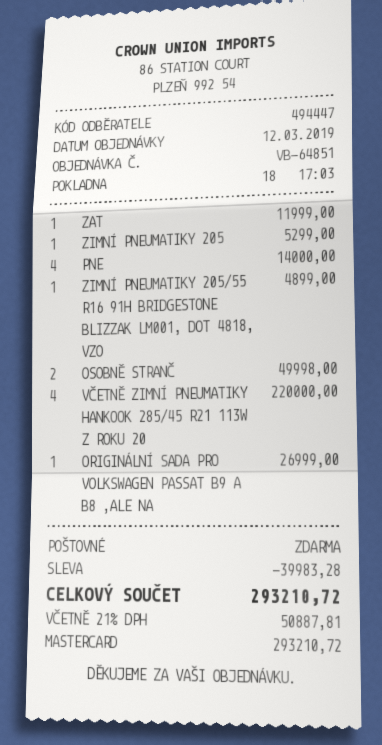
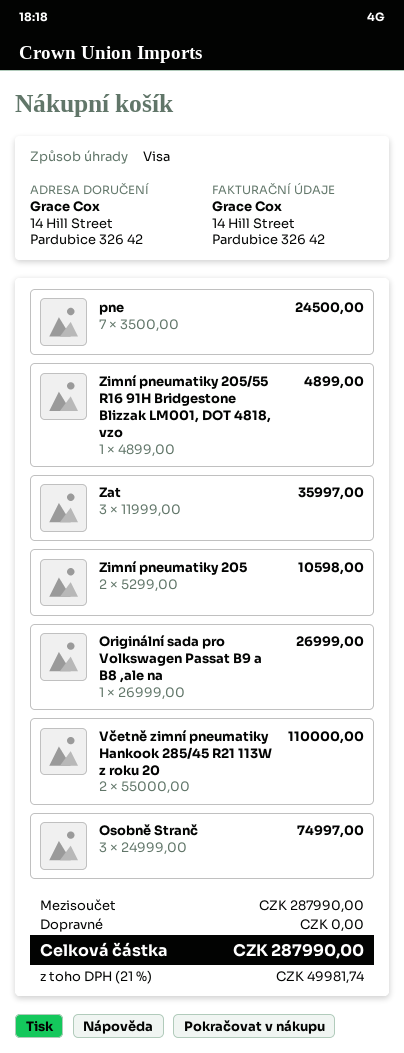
payment method: Mastercard -> Visa
ZAT: 1 for 11999.00 -> 3 for 35997.00
ZIMNÍ PNEUMATIKY 205: 1 for 5299.00 -> 2 for 10598.00
PNE: 4 for 14000.00 -> 7 for 24500.00
OSOBNĚ STRANČ: 2 for 49998.00 -> 3 for 74997.00
VČETNĚ ZIMNÍ PNEUMATIKY HANKOOK 285/45 R21 113W Z ROKU 20: 4 for 220000.00 -> 2 for 110000.00
discount: 39983.28 -> none
tax: 21% = 50887.81 -> 21% = 49981.74
total: 293210.72 -> 287990.00

